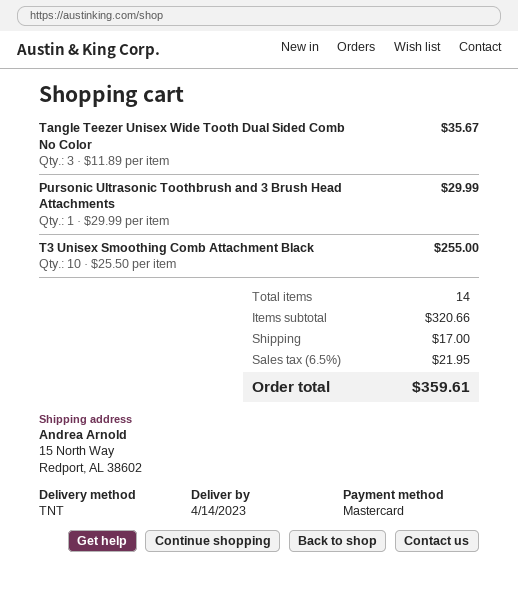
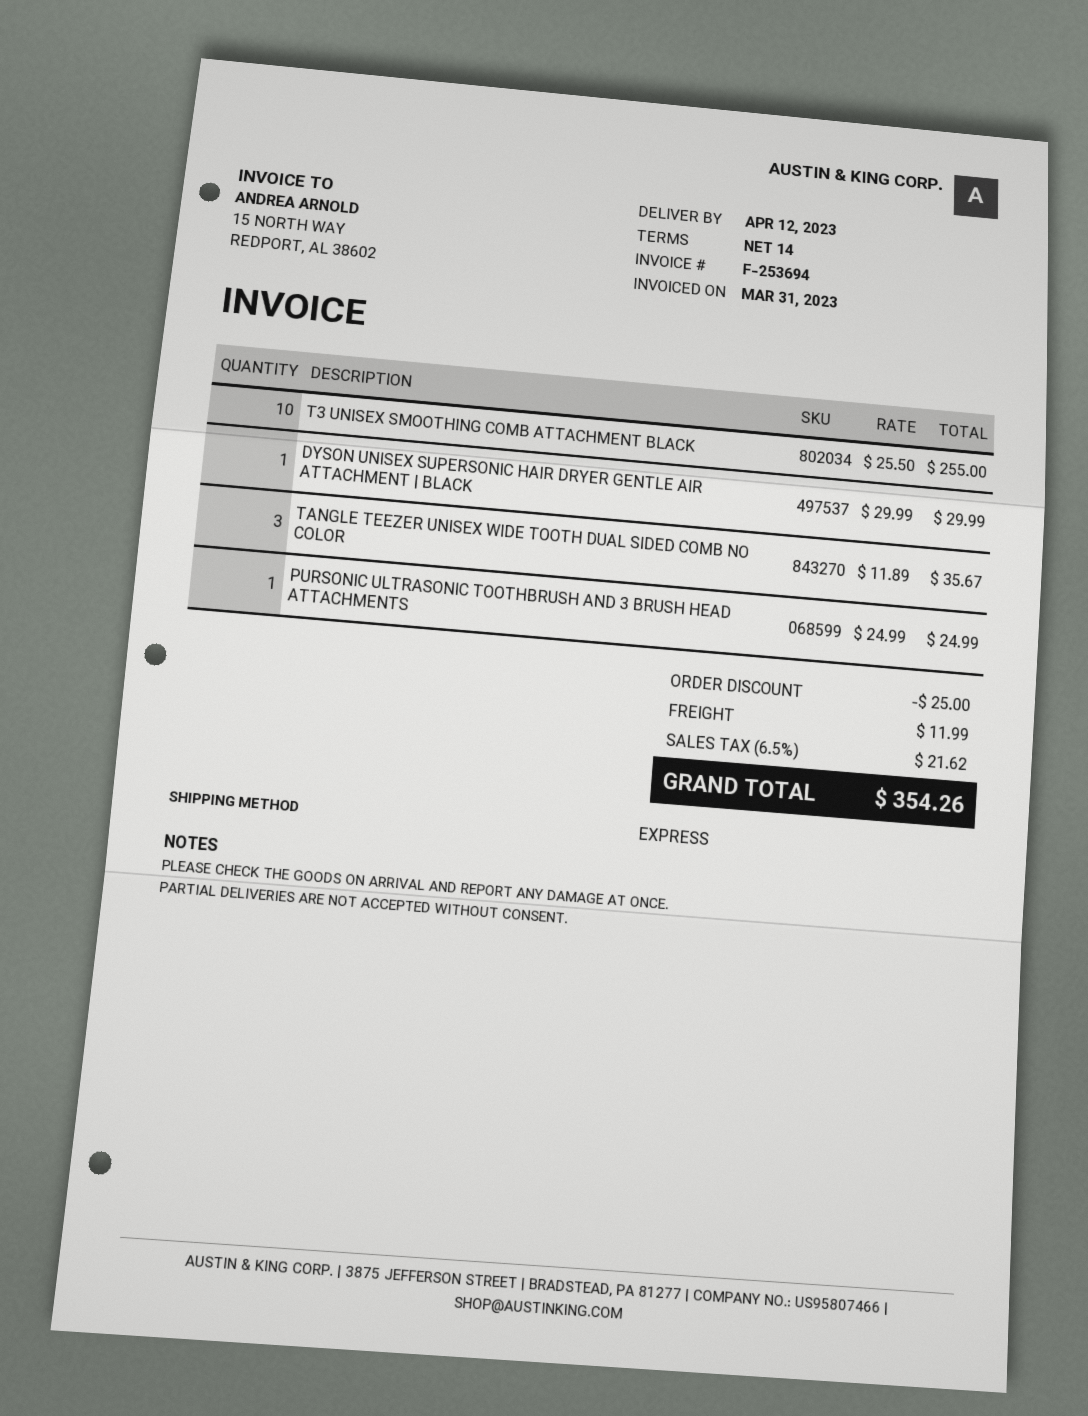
delivery date: 2023-04-14 -> 2023-04-12
shipping method: TNT -> express
Pursonic Ultrasonic Toothbrush and 3 Brush Head Attachments: 1 x 29.99 = 29.99 -> 1 x 24.99 = 24.99
DYSON UNISEX SUPERSONIC HAIR DRYER GENTLE AIR ATTACHMENT | BLACK: none -> 1 x 29.99 = 29.99
discount: none -> 25.00
shipping: 17.00 -> 11.99
tax: 6.5% = 21.95 -> 6.5% = 21.62
total: 359.61 -> 354.26

